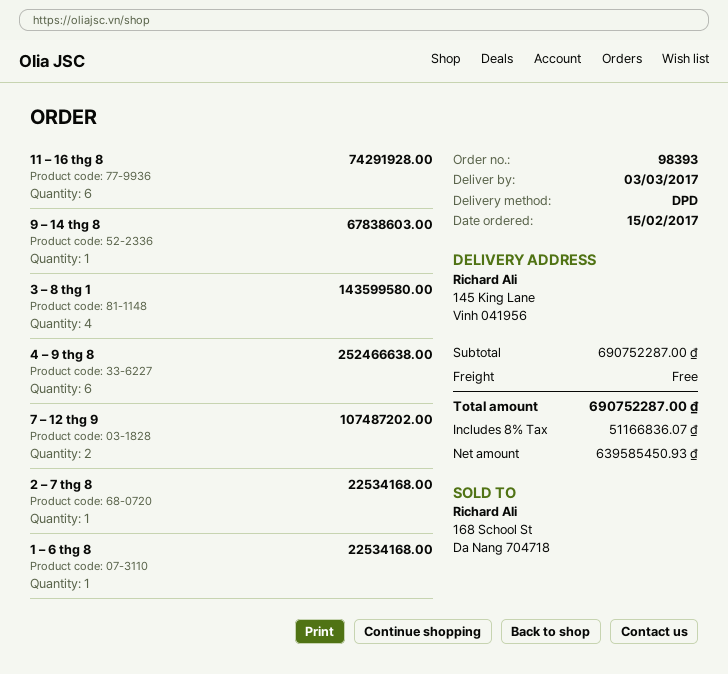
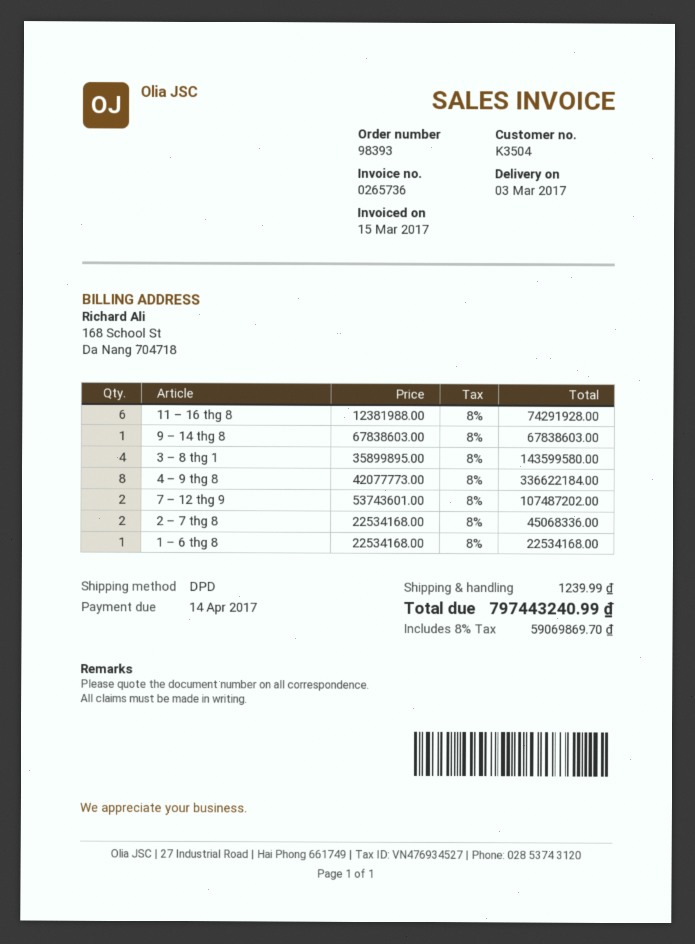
4 – 9 thg 8: 6 for 252466638.00 -> 8 for 336622184.00
2 – 7 thg 8: 1 for 22534168.00 -> 2 for 45068336.00
shipping: 0.00 -> 1239.99
tax: 8% = 51166836.07 -> 8% = 59069869.70
total: 690752287.00 -> 797443240.99

